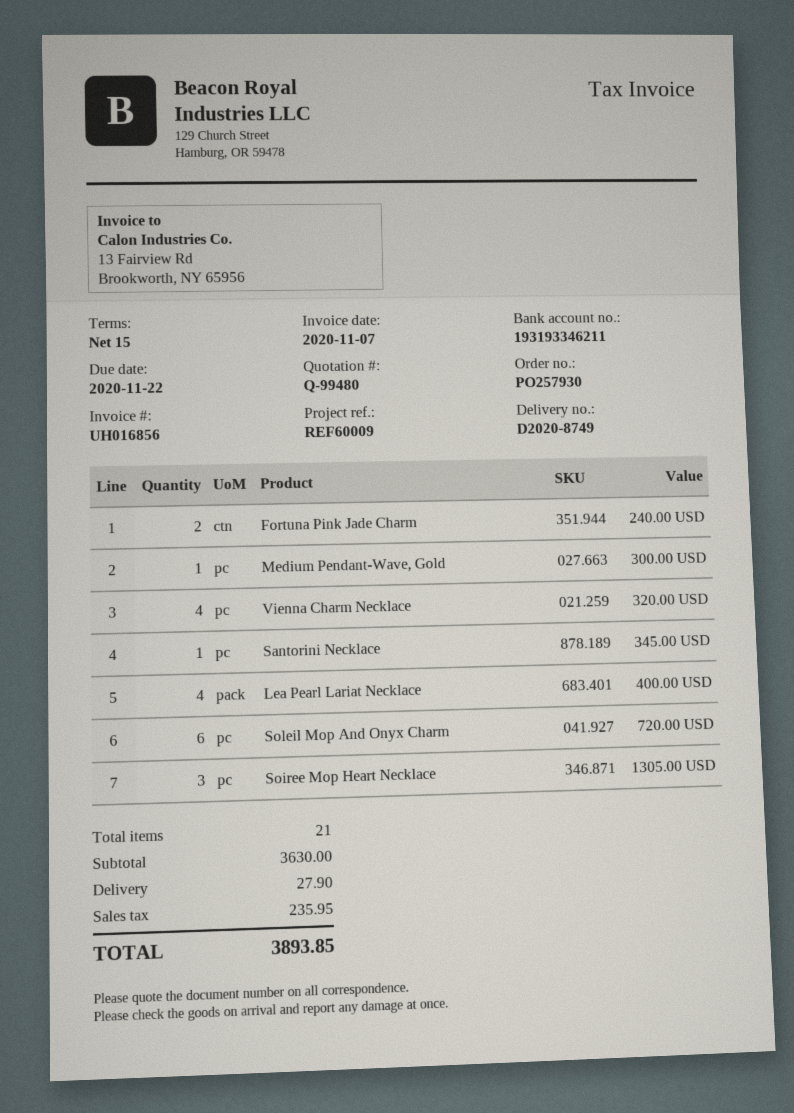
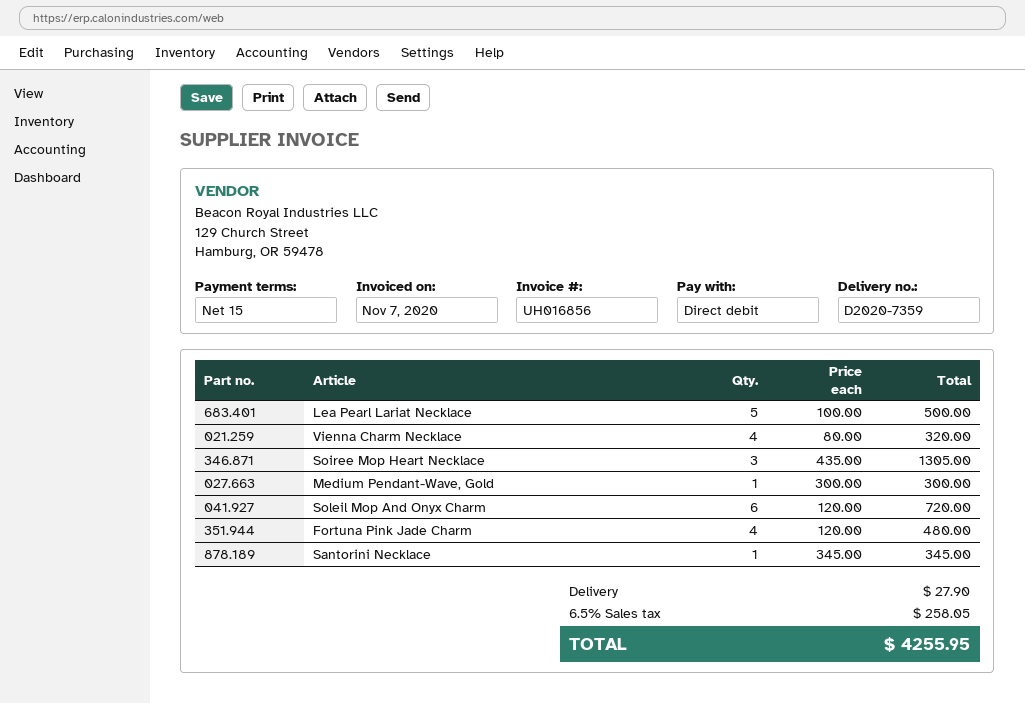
delivery note number: D2020-8749 -> D2020-7359
Fortuna Pink Jade Charm: 2 for 240.00 -> 4 for 480.00
Lea Pearl Lariat Necklace: 4 for 400.00 -> 5 for 500.00
tax: 235.95 -> 258.05
total: 3893.85 -> 4255.95

